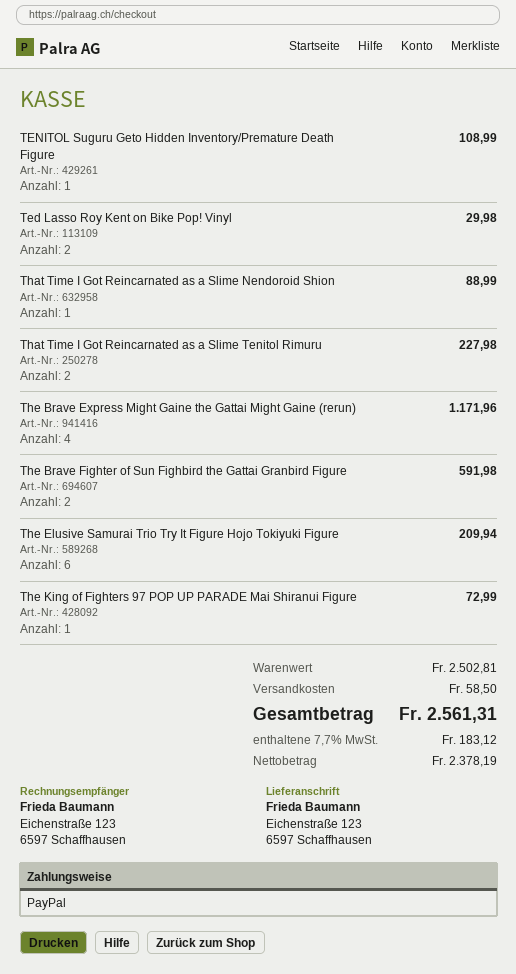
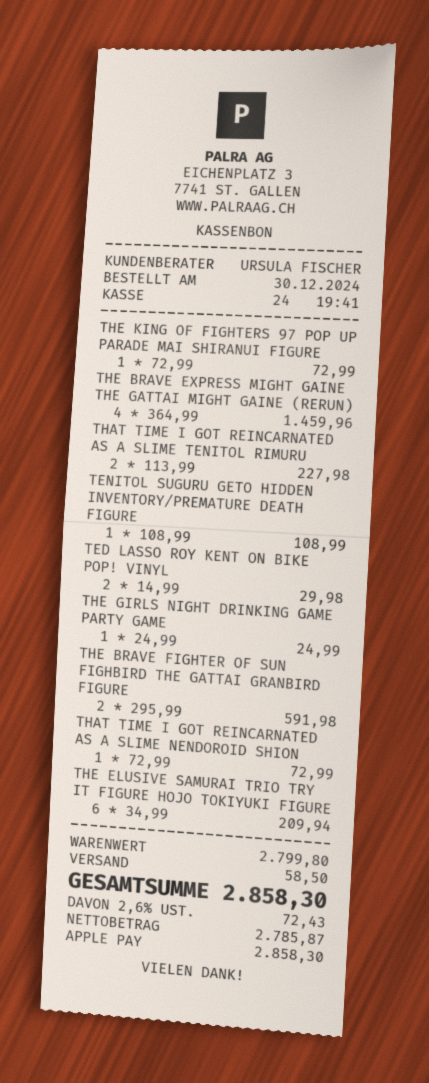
payment method: PayPal -> Apple Pay
That Time I Got Reincarnated as a Slime Nendoroid Shion: 1 for 88.99 -> 1 for 72.99
The Brave Express Might Gaine the Gattai Might Gaine (rerun): 4 for 1171.96 -> 4 for 1459.96
THE GIRLS NIGHT DRINKING GAME PARTY GAME: none -> 1 for 24.99
subtotal: 2502.81 -> 2799.80
net: 2378.19 -> 2785.87
tax: 7.7% = 183.12 -> 2.6% = 72.43
total: 2561.31 -> 2858.30

